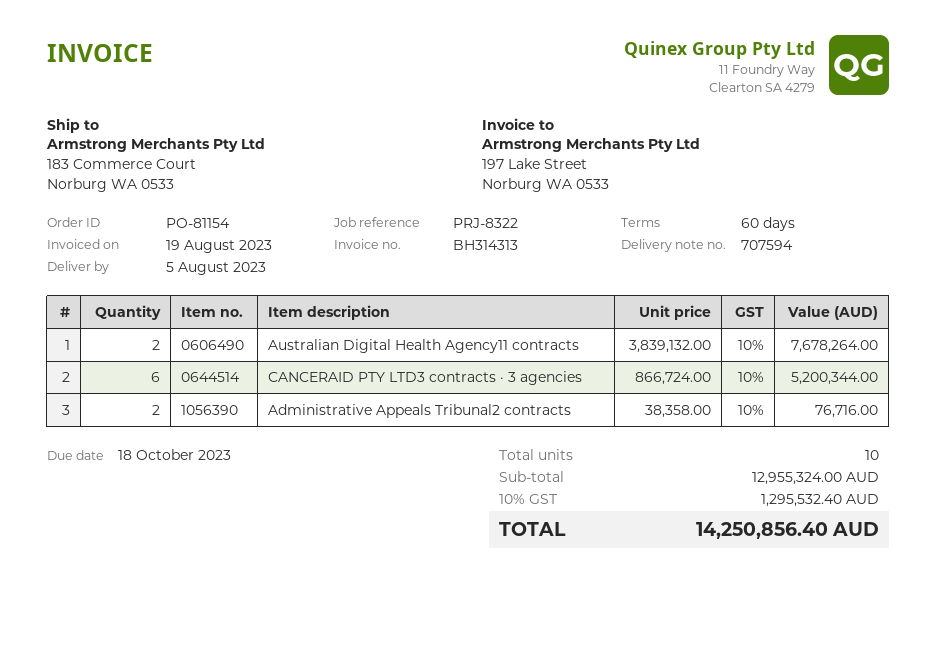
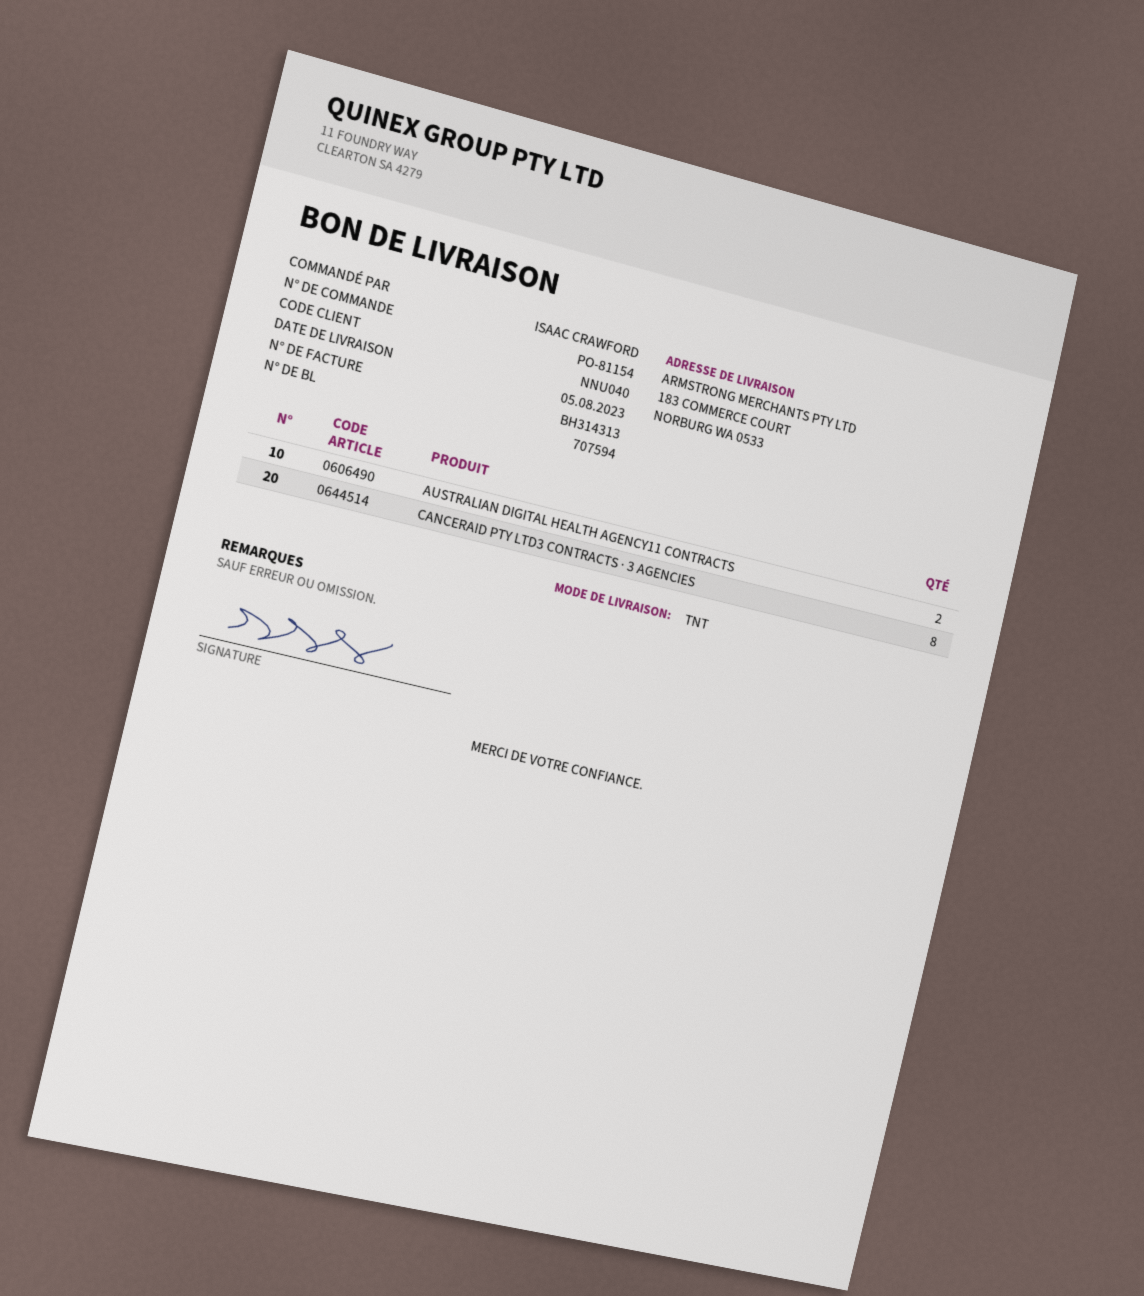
CANCERAID PTY LTD3 contracts · 3 agencies: 6 -> 8
Administrative Appeals Tribunal2 contracts: 2 -> none

